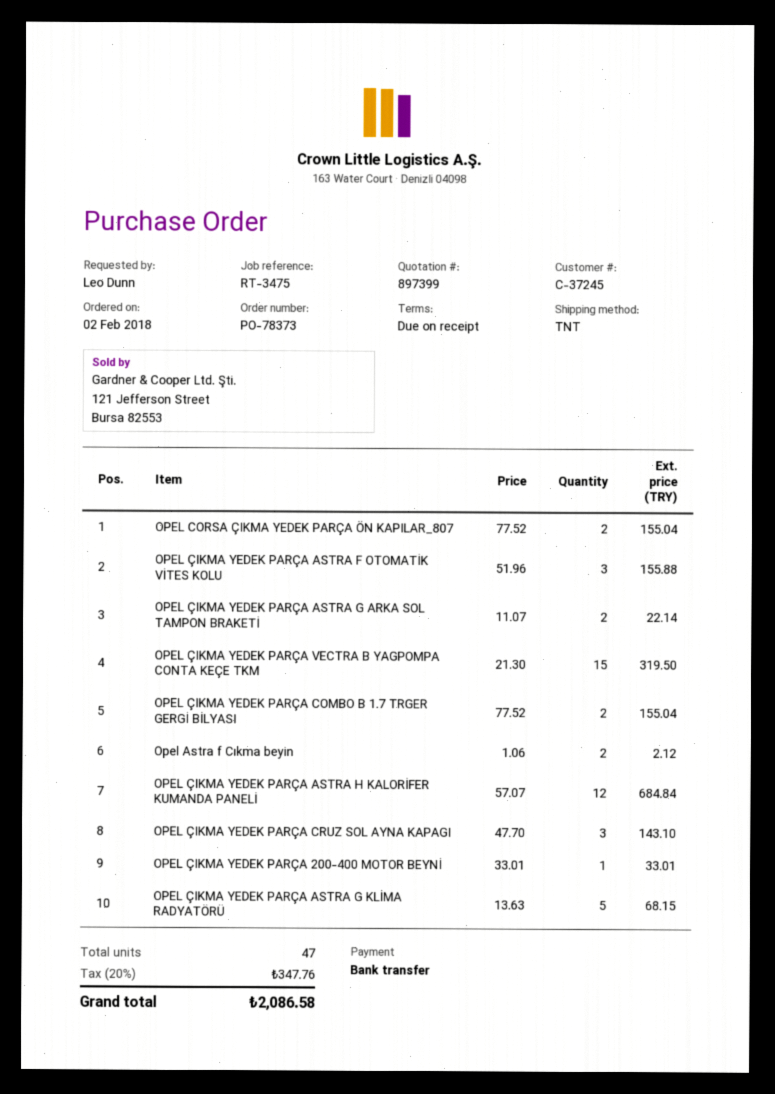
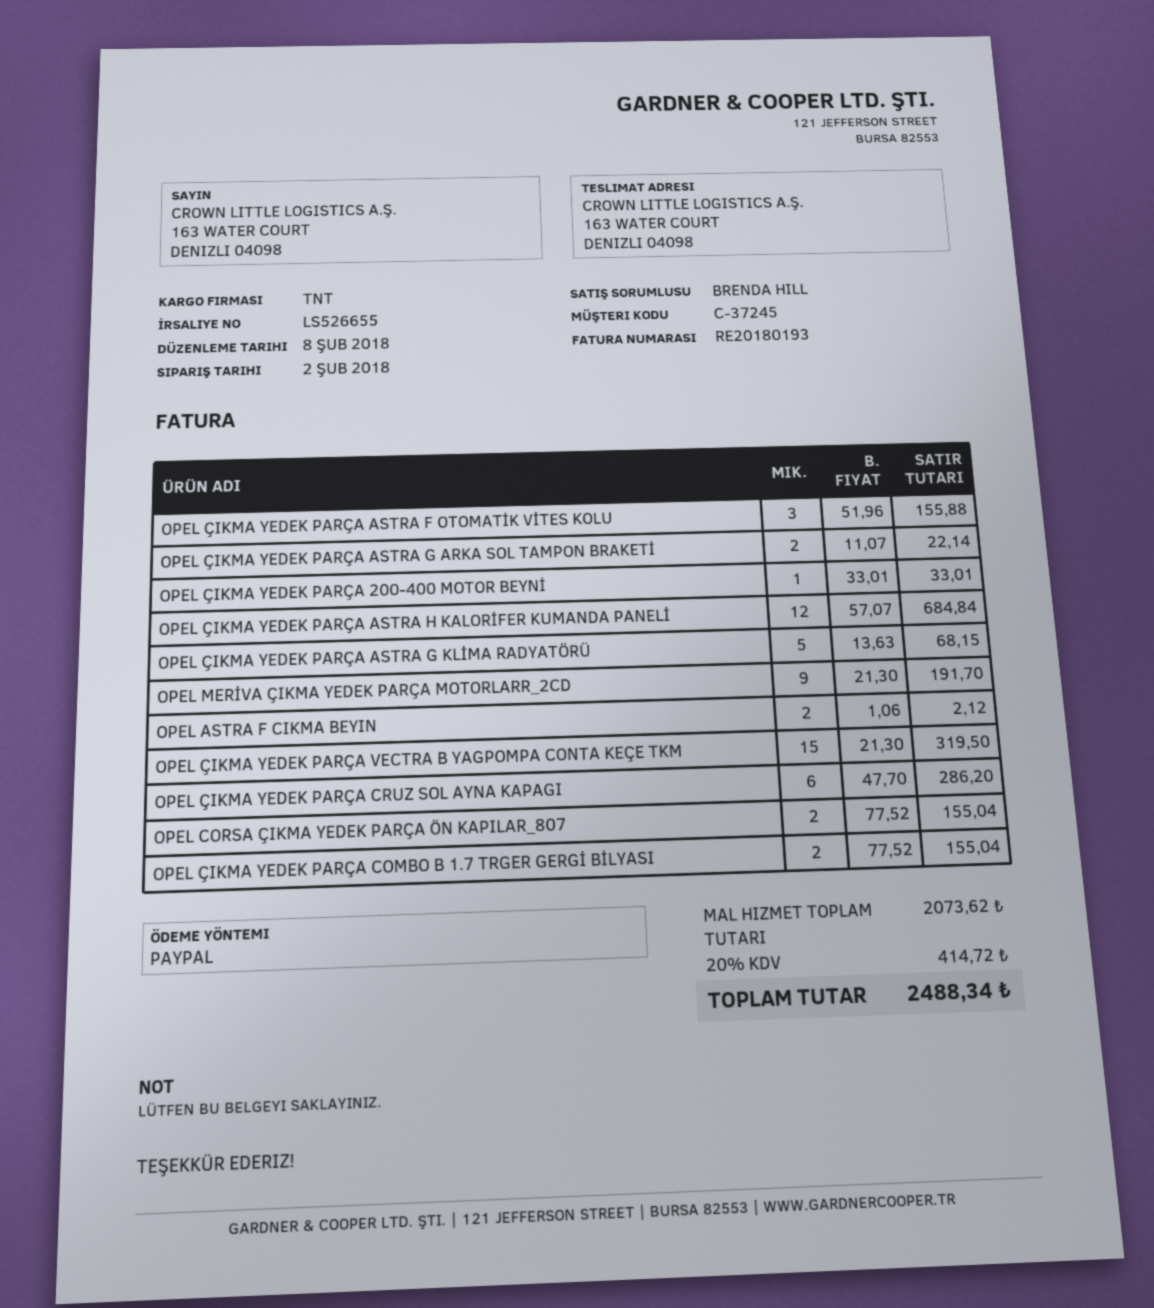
payment method: bank transfer -> PayPal
OPEL ÇIKMA YEDEK PARÇA CRUZ SOL AYNA KAPAGI: 3 x 47.70 = 143.10 -> 6 x 47.70 = 286.20
OPEL MERİVA ÇIKMA YEDEK PARÇA MOTORLARR_2CD: none -> 9 x 21.30 = 191.70
tax: 20% = 347.76 -> 20% = 414.72
total: 2086.58 -> 2488.34

